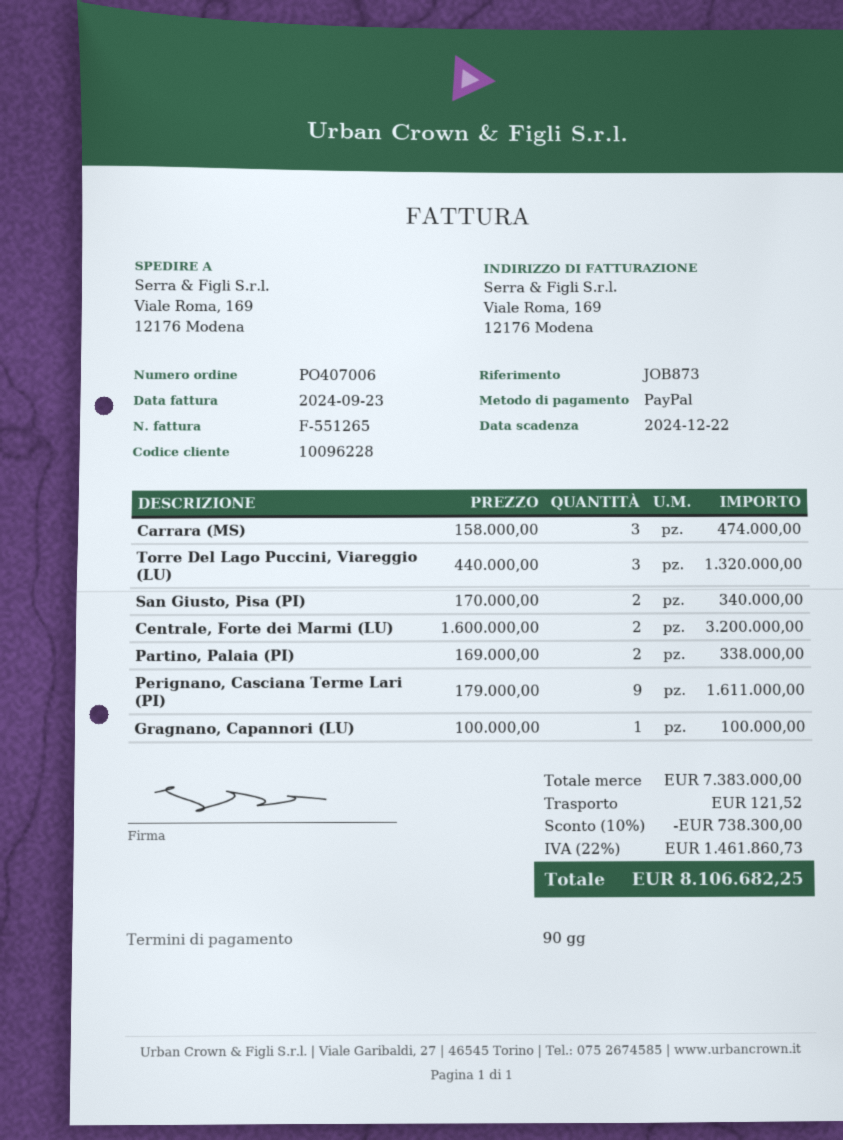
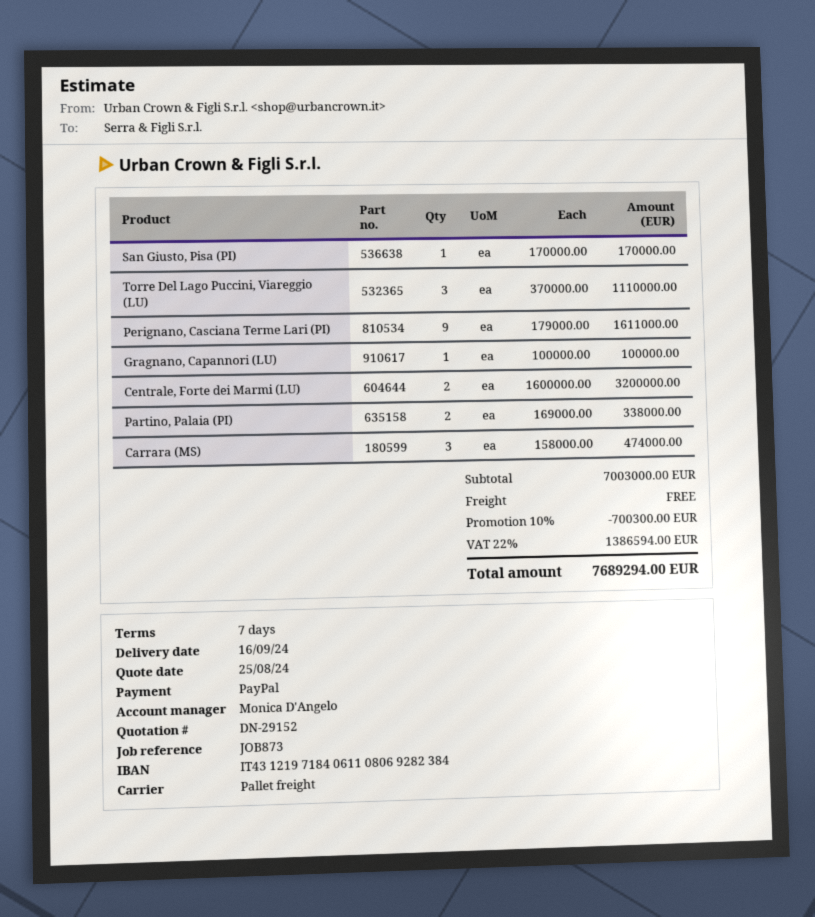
payment terms: 90 days -> 7 days
Torre Del Lago Puccini, Viareggio (LU): 3 x 440000.00 = 1320000.00 -> 3 x 370000.00 = 1110000.00
San Giusto, Pisa (PI): 2 x 170000.00 = 340000.00 -> 1 x 170000.00 = 170000.00
subtotal: 7383000.00 -> 7003000.00
discount: 10% = 738300.00 -> 10% = 700300.00
shipping: 121.52 -> 0.00
tax: 22% = 1461860.73 -> 22% = 1386594.00
total: 8106682.25 -> 7689294.00

